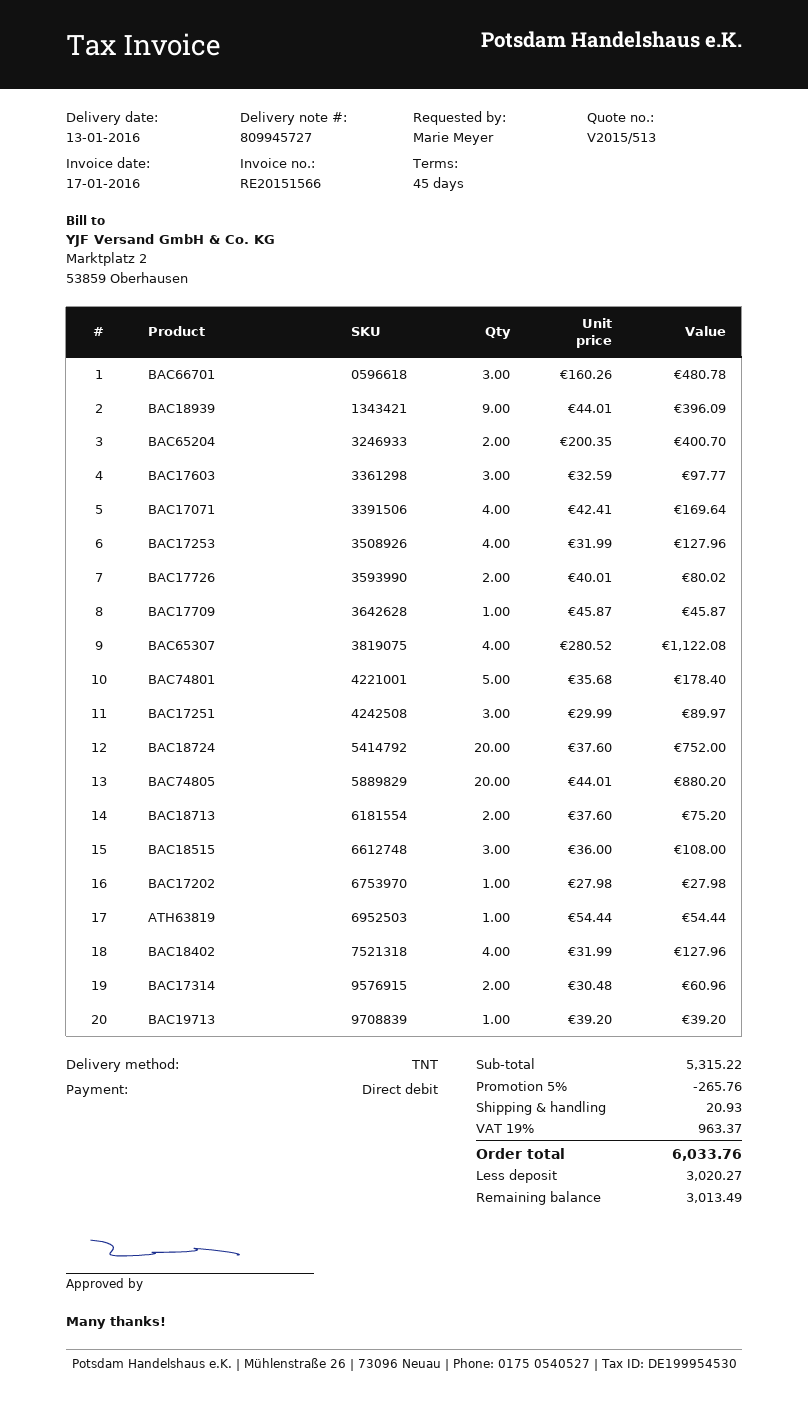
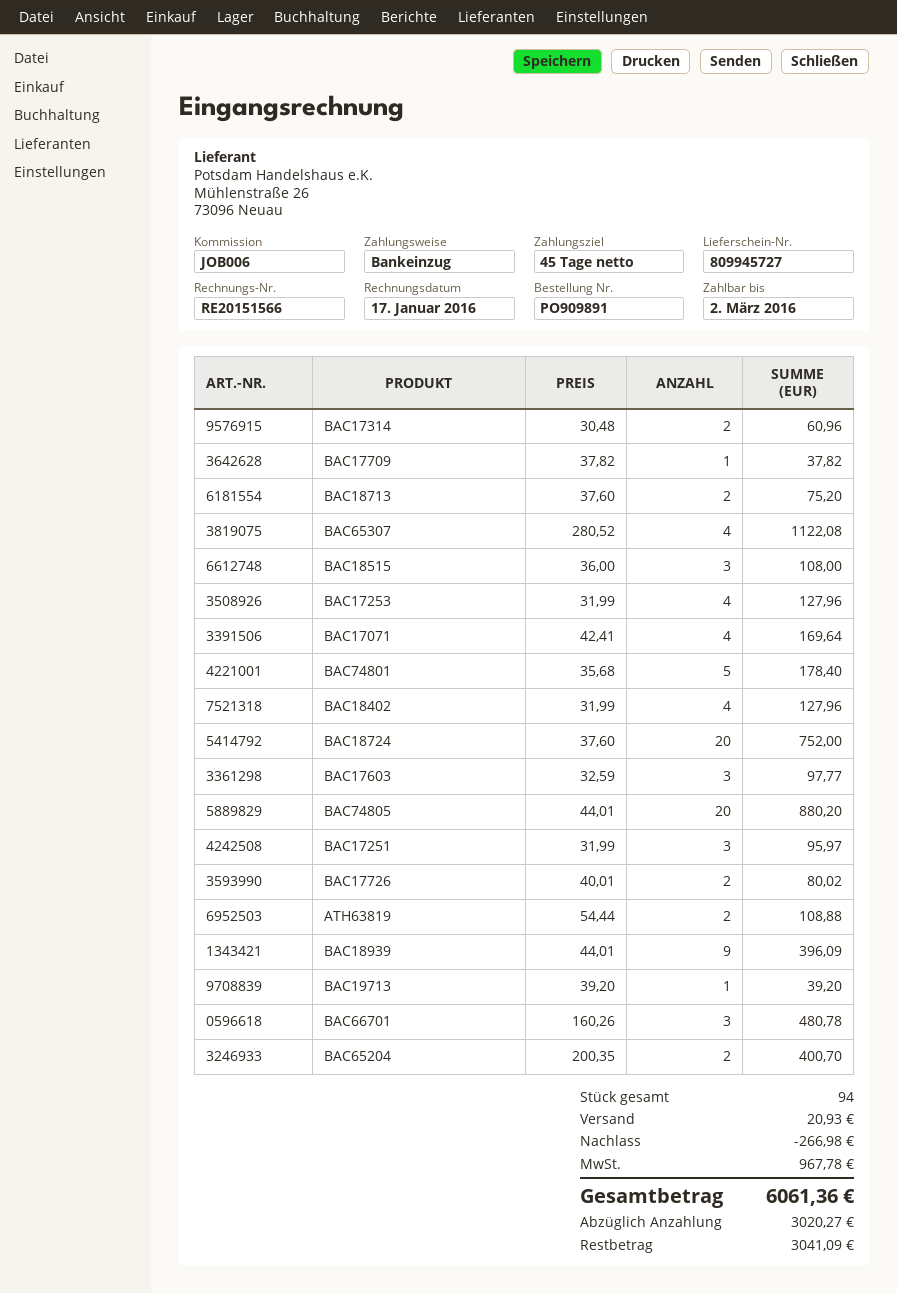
BAC17709: 1 x 45.87 = 45.87 -> 1 x 37.82 = 37.82
BAC17251: 3 x 29.99 = 89.97 -> 3 x 31.99 = 95.97
BAC17202: 1 x 27.98 = 27.98 -> none
ATH63819: 1 x 54.44 = 54.44 -> 2 x 54.44 = 108.88
discount: 265.76 -> 266.98
tax: 963.37 -> 967.78
total: 6033.76 -> 6061.36
balance: 3013.49 -> 3041.09

